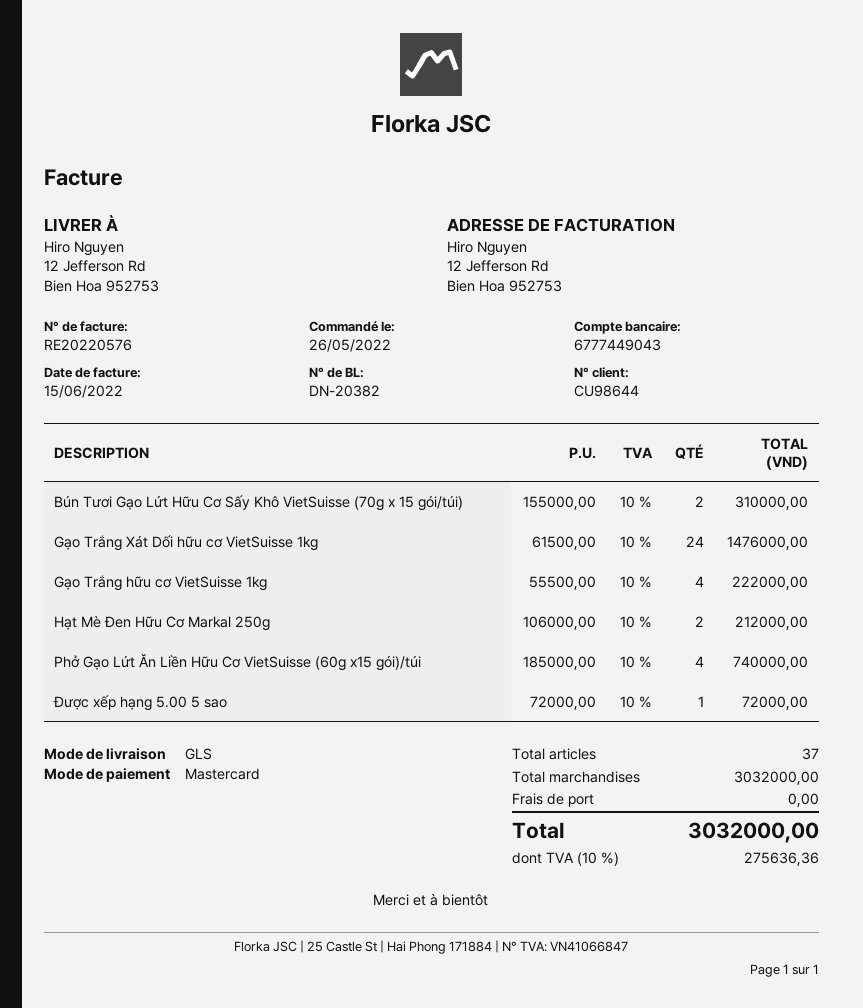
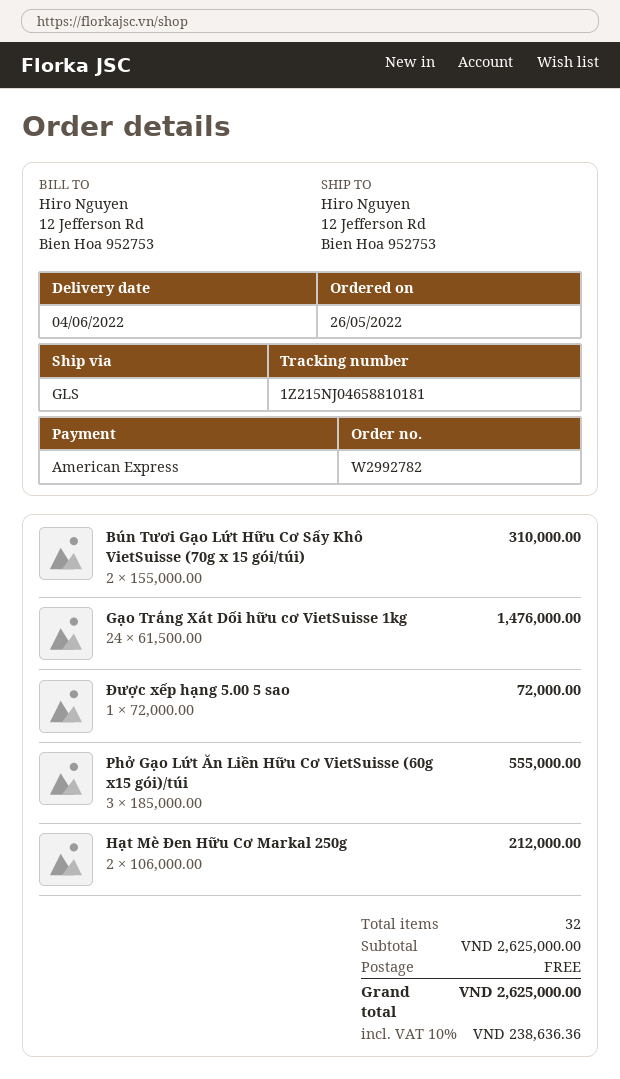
payment method: Mastercard -> American Express
Gạo Trắng hữu cơ VietSuisse 1kg: 4 x 55500.00 = 222000.00 -> none
Phở Gạo Lứt Ăn Liền Hữu Cơ VietSuisse (60g x15 gói)/túi: 4 x 185000.00 = 740000.00 -> 3 x 185000.00 = 555000.00
total quantity: 37 -> 32
subtotal: 3032000.00 -> 2625000.00
tax: 10% = 275636.36 -> 10% = 238636.36
total: 3032000.00 -> 2625000.00

